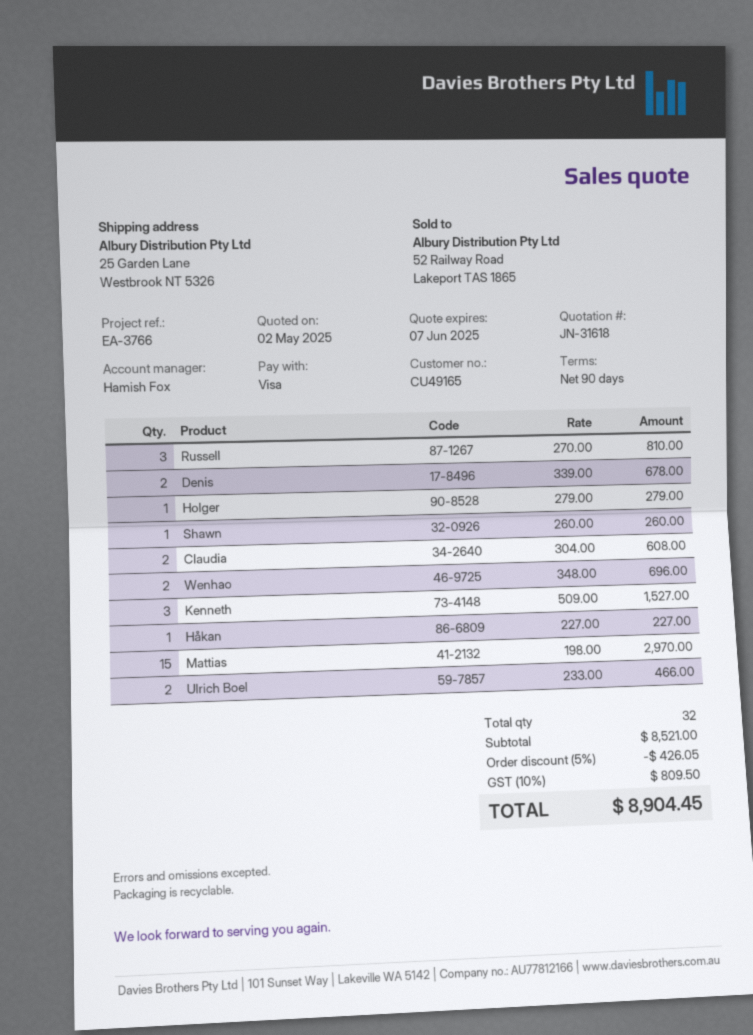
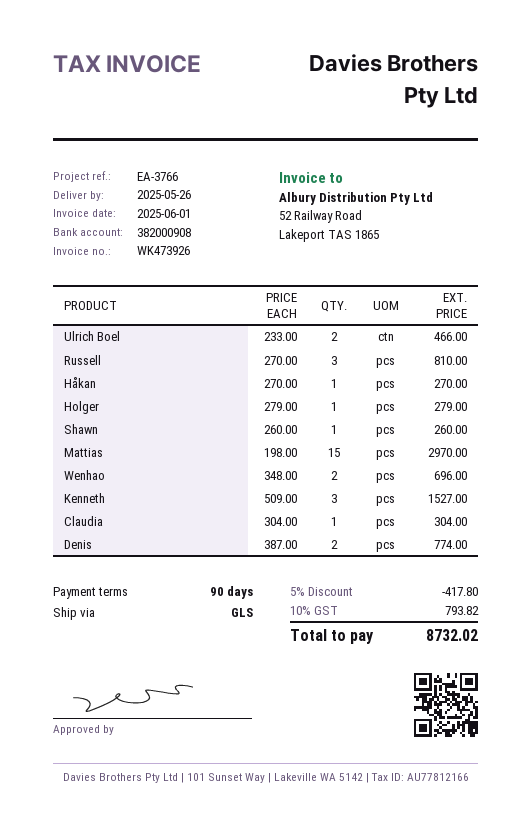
Denis: 2 x 339.00 = 678.00 -> 2 x 387.00 = 774.00
Claudia: 2 x 304.00 = 608.00 -> 1 x 304.00 = 304.00
Håkan: 1 x 227.00 = 227.00 -> 1 x 270.00 = 270.00
discount: 5% = 426.05 -> 5% = 417.80
tax: 10% = 809.50 -> 10% = 793.82
total: 8904.45 -> 8732.02

